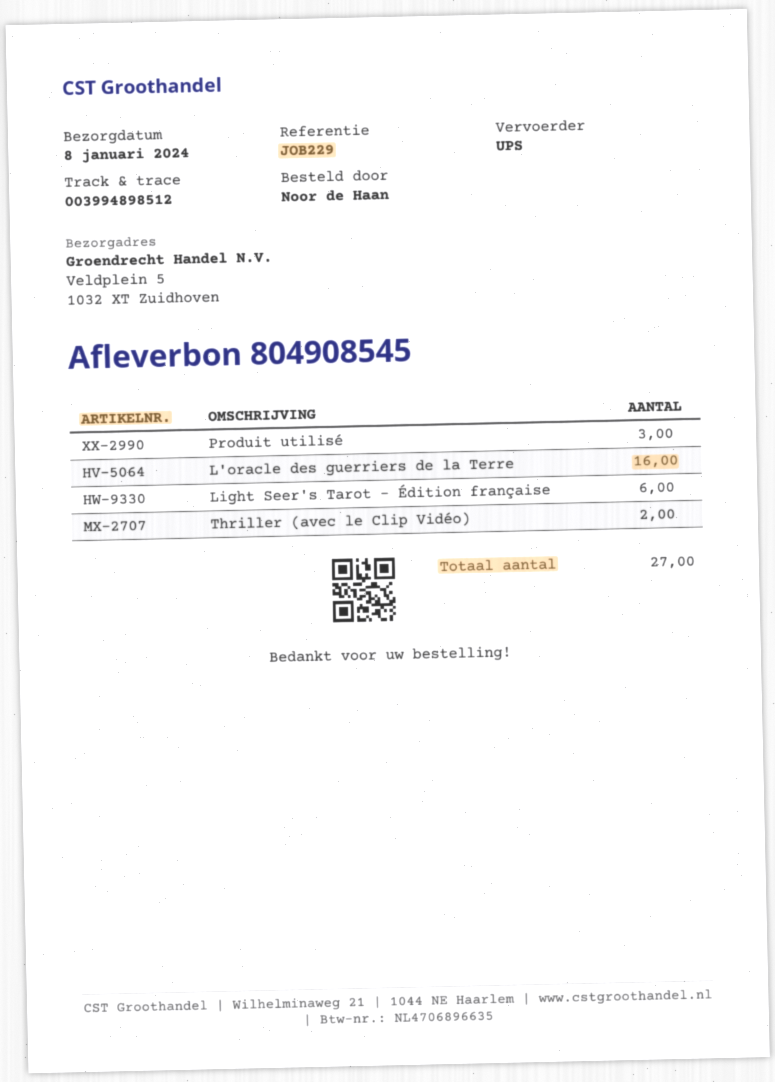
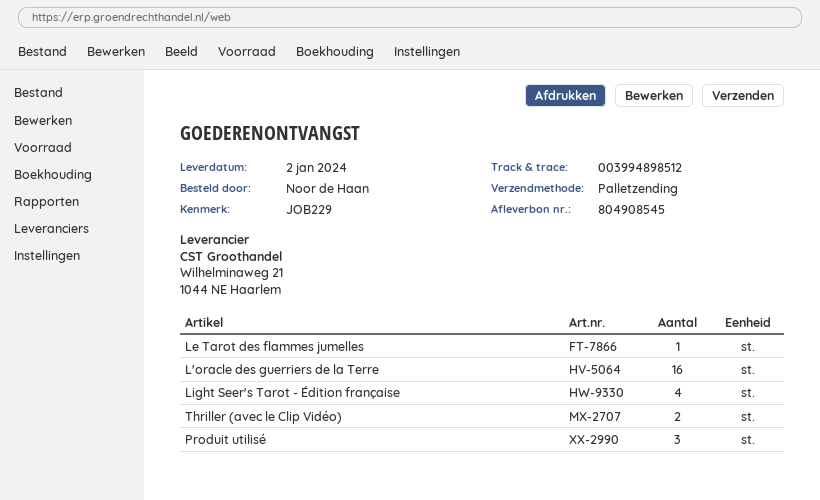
delivery date: 2024-01-08 -> 2024-01-02
shipping method: UPS -> pallet freight
Light Seer's Tarot - Édition française: 6 -> 4
Le Tarot des flammes jumelles: none -> 1

